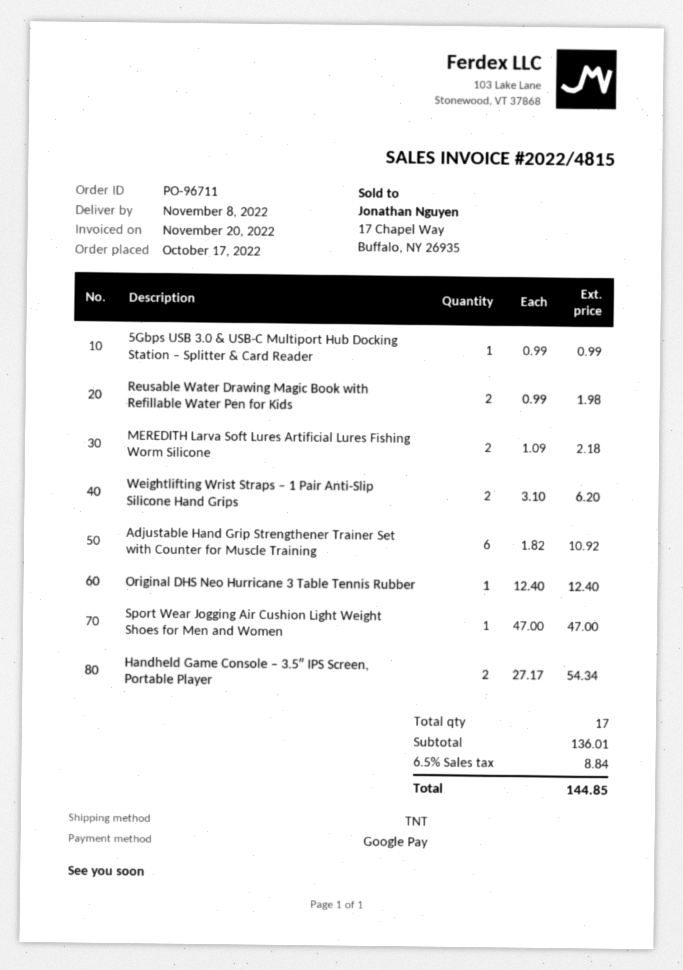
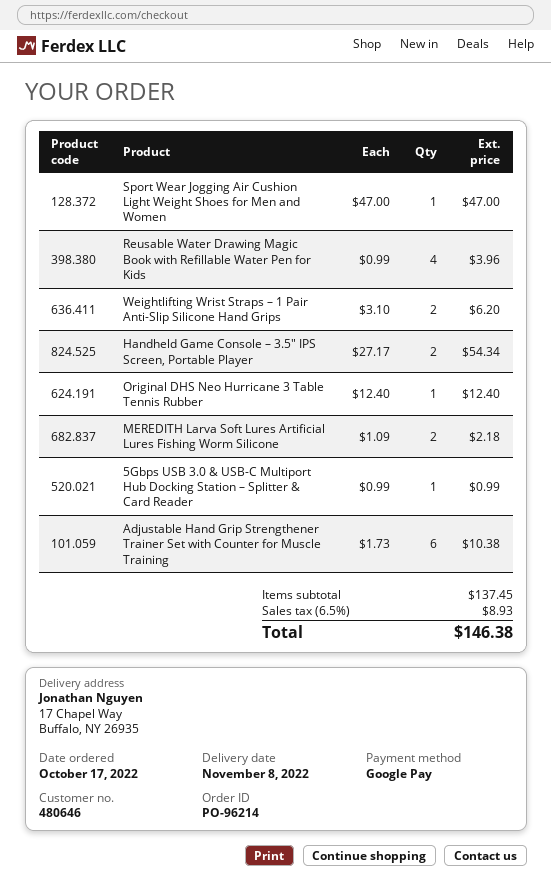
order number: PO-96711 -> PO-96214
Reusable Water Drawing Magic Book with Refillable Water Pen for Kids: 2 x 0.99 = 1.98 -> 4 x 0.99 = 3.96
Adjustable Hand Grip Strengthener Trainer Set with Counter for Muscle Training: 6 x 1.82 = 10.92 -> 6 x 1.73 = 10.38
subtotal: 136.01 -> 137.45
tax: 6.5% = 8.84 -> 6.5% = 8.93
total: 144.85 -> 146.38

